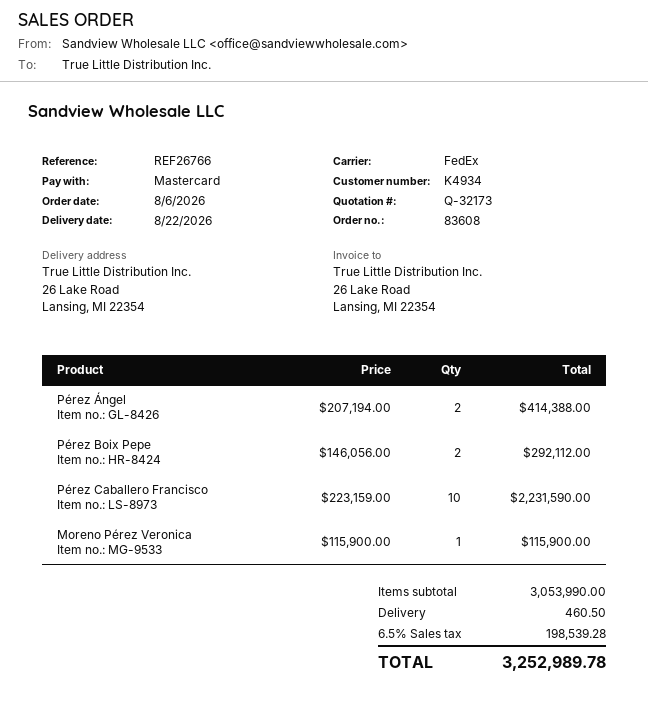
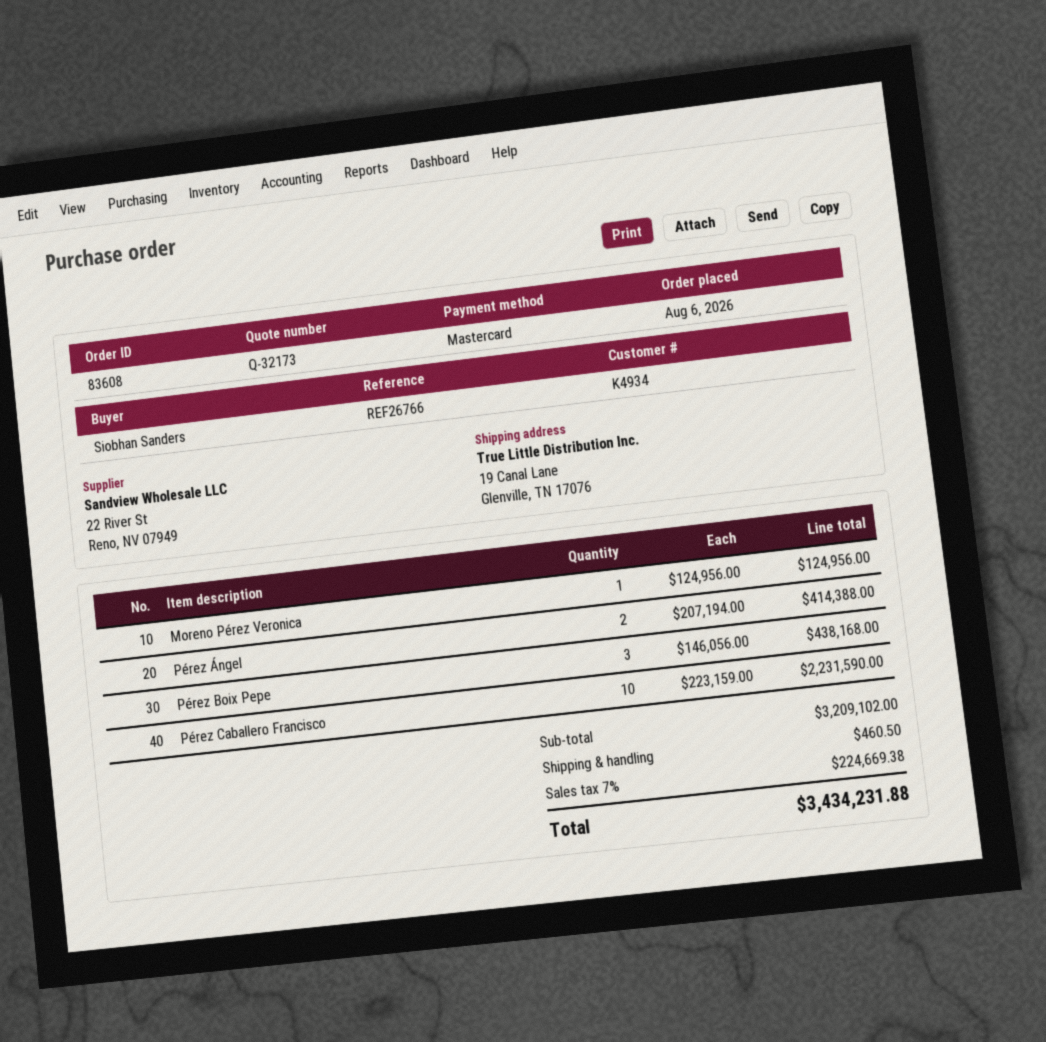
ship to: 26 Lake Road, Lansing, MI 22354 -> 19 Canal Lane, Glenville, TN 17076
Pérez Boix Pepe: 2 x 146056.00 = 292112.00 -> 3 x 146056.00 = 438168.00
Moreno Pérez Veronica: 1 x 115900.00 = 115900.00 -> 1 x 124956.00 = 124956.00
subtotal: 3053990.00 -> 3209102.00
tax: 6.5% = 198539.28 -> 7% = 224669.38
total: 3252989.78 -> 3434231.88

